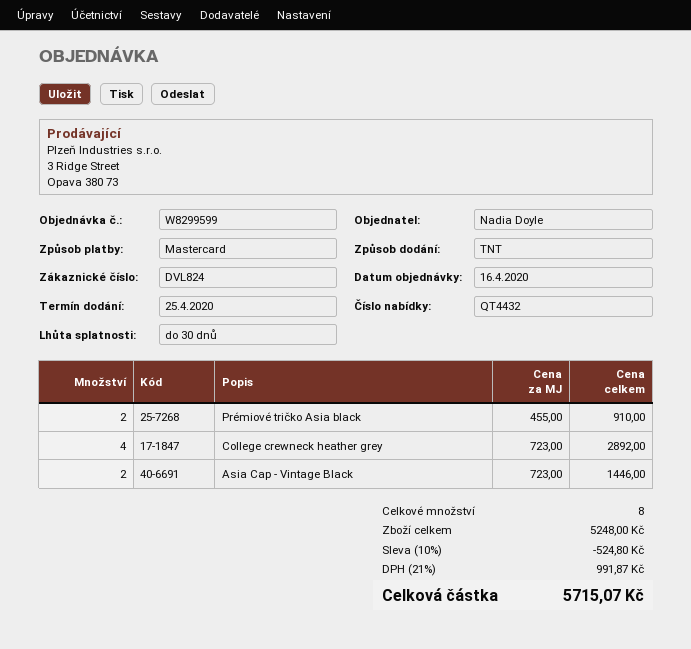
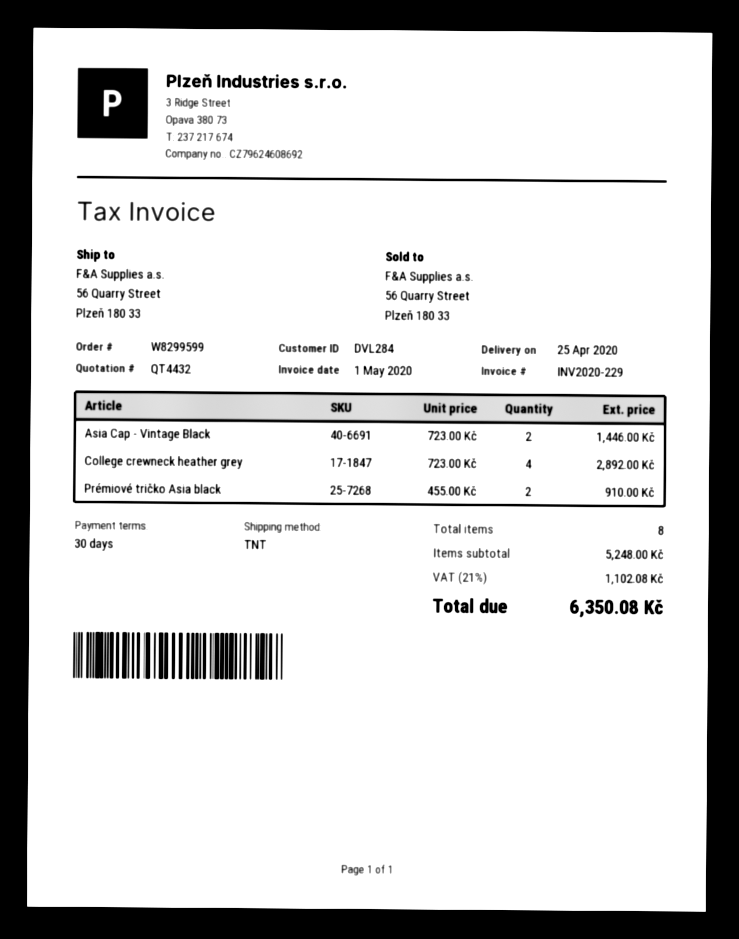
customer number: DVL824 -> DVL284
discount: 10% = 524.80 -> none
tax: 21% = 991.87 -> 21% = 1102.08
total: 5715.07 -> 6350.08

